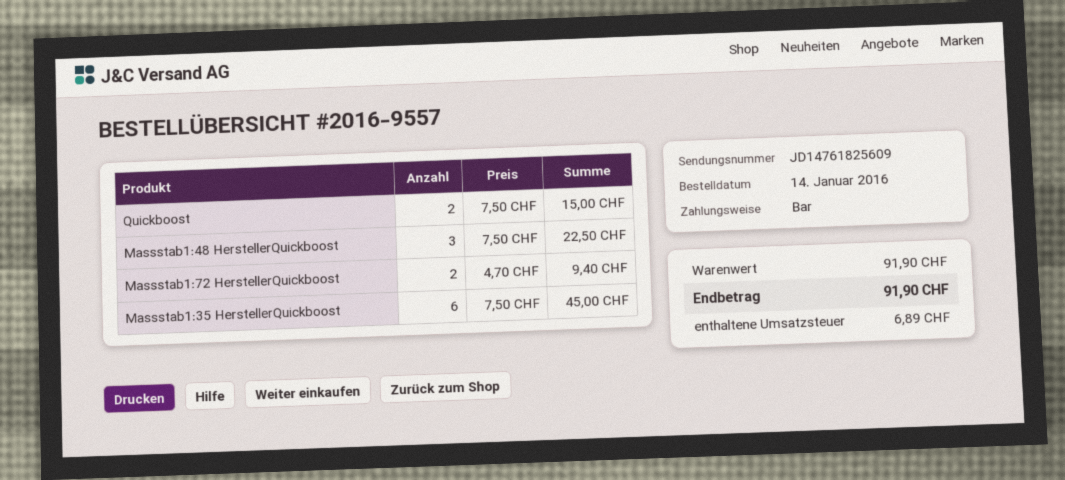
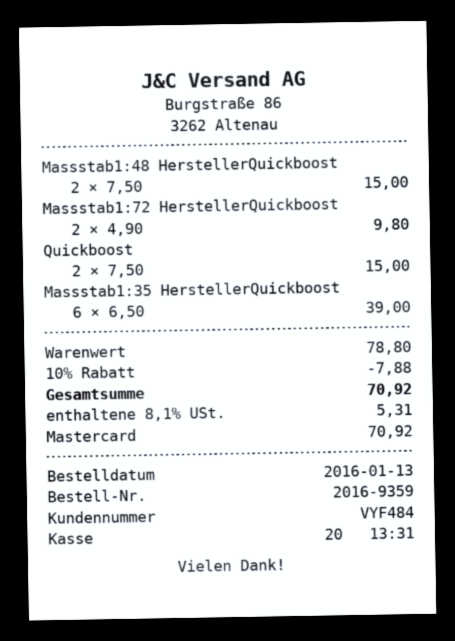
order number: 2016-9557 -> 2016-9359
order date: 2016-01-14 -> 2016-01-13
payment method: cash -> Mastercard
Massstab1:48 HerstellerQuickboost: 3 x 7.50 = 22.50 -> 2 x 7.50 = 15.00
Massstab1:72 HerstellerQuickboost: 2 x 4.70 = 9.40 -> 2 x 4.90 = 9.80
Massstab1:35 HerstellerQuickboost: 6 x 7.50 = 45.00 -> 6 x 6.50 = 39.00
subtotal: 91.90 -> 78.80
discount: none -> 10% = 7.88
tax: 6.89 -> 5.31
total: 91.90 -> 70.92

